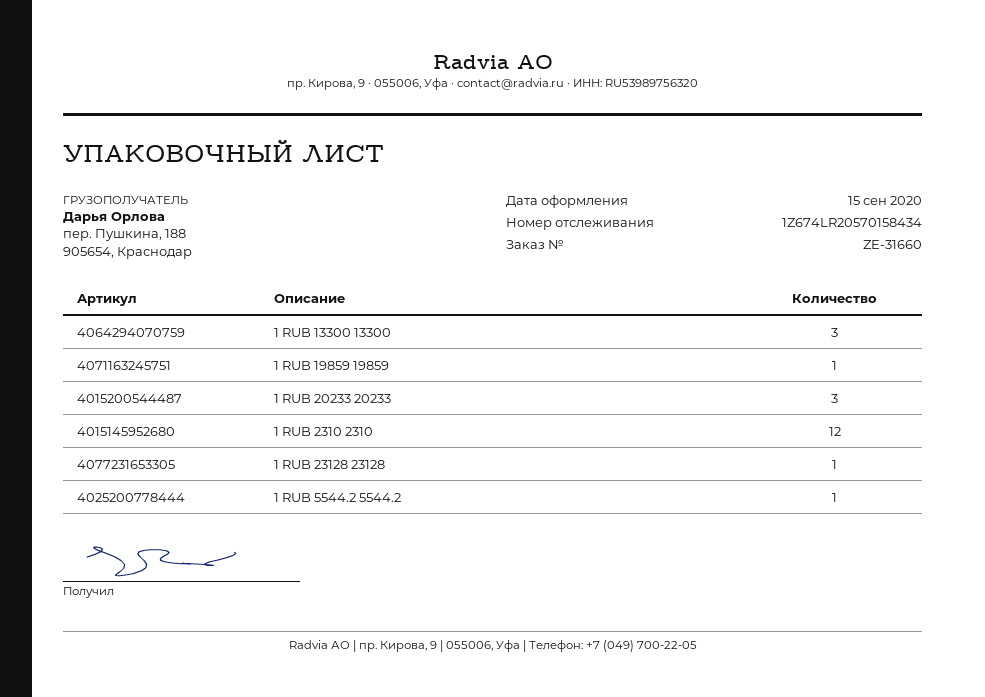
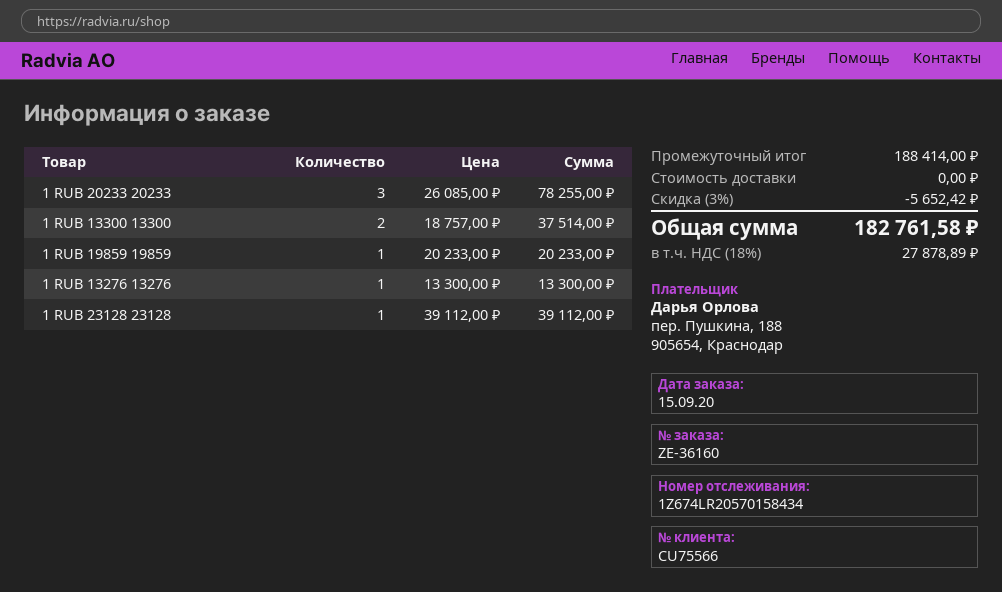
order number: ZE-31660 -> ZE-36160
1 RUB 13300 13300: 3 -> 2
1 RUB 2310 2310: 12 -> none
1 RUB 5544.2 5544.2: 1 -> none
1 RUB 13276 13276: none -> 1

